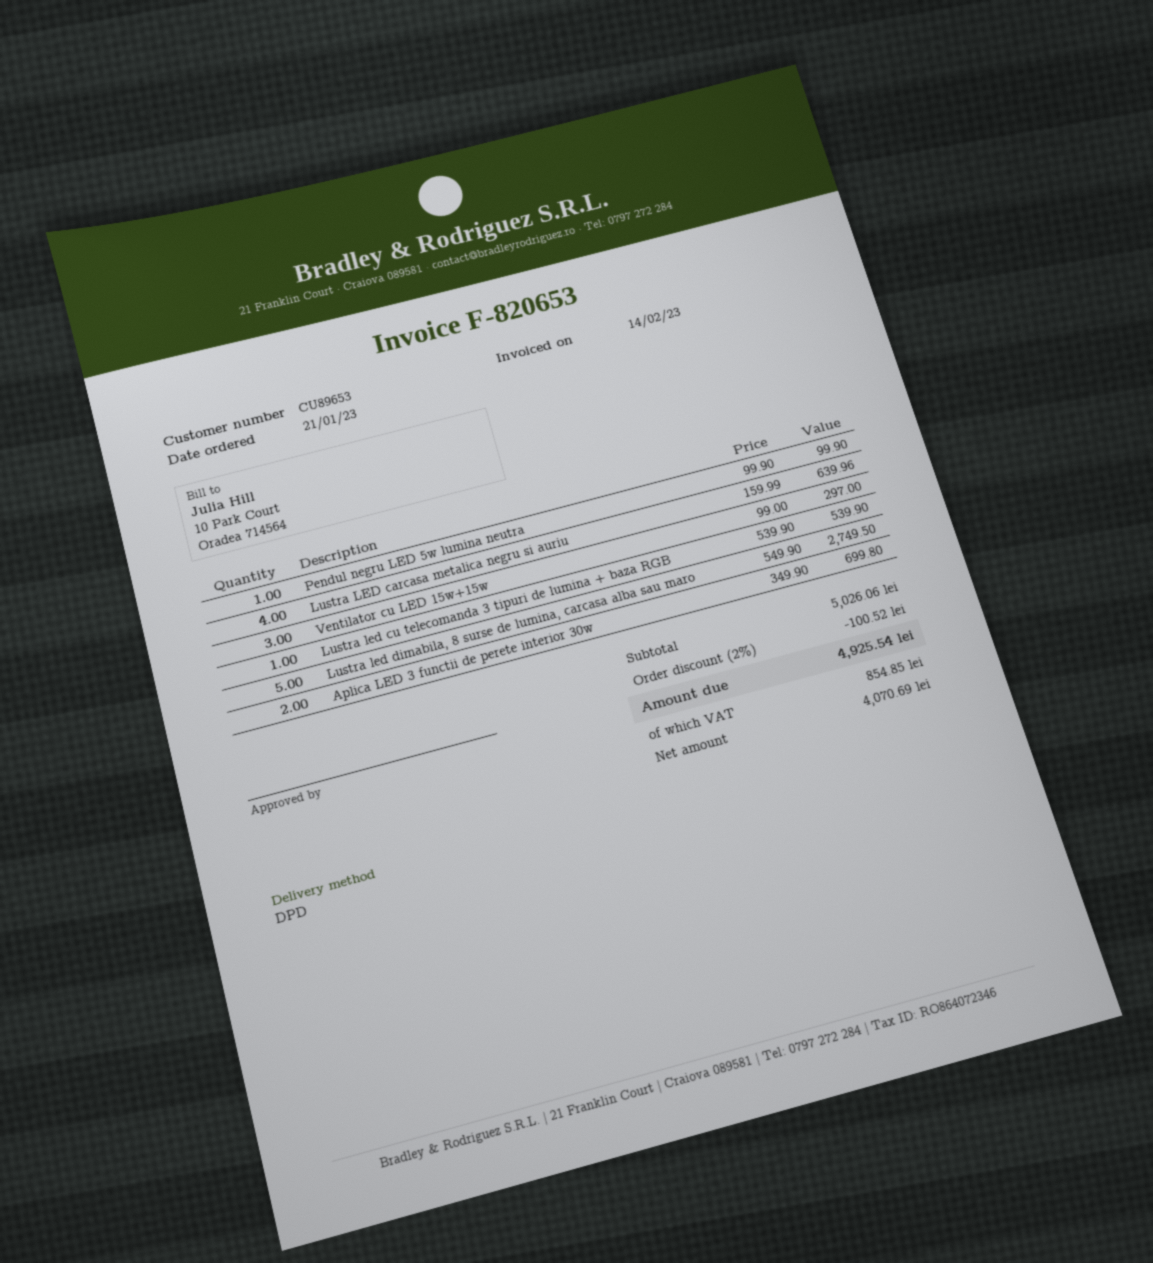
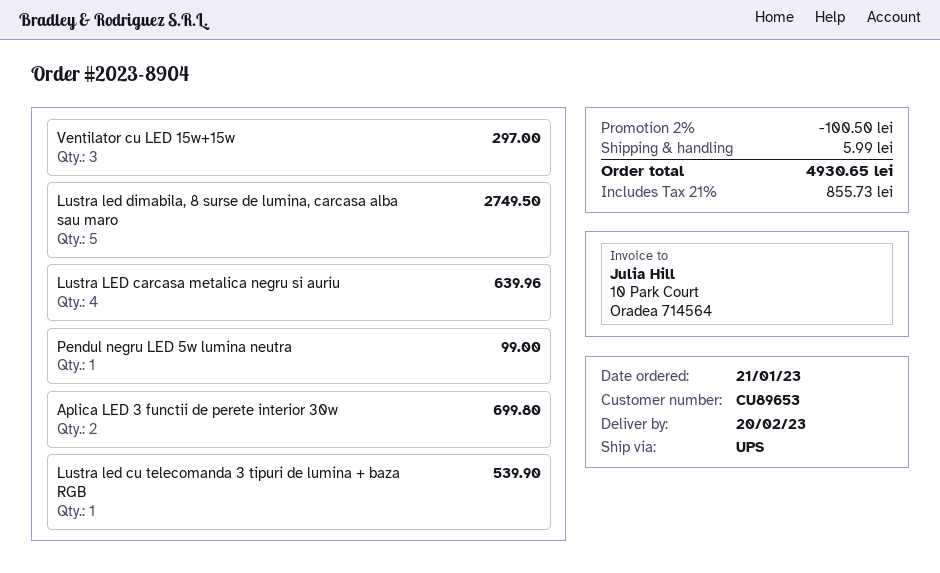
shipping method: DPD -> UPS
Pendul negru LED 5w lumina neutra: 1 for 99.90 -> 1 for 99.00
discount: 2% = 100.52 -> 2% = 100.50
shipping: none -> 5.99
tax: 854.85 -> 855.73
total: 4925.54 -> 4930.65

